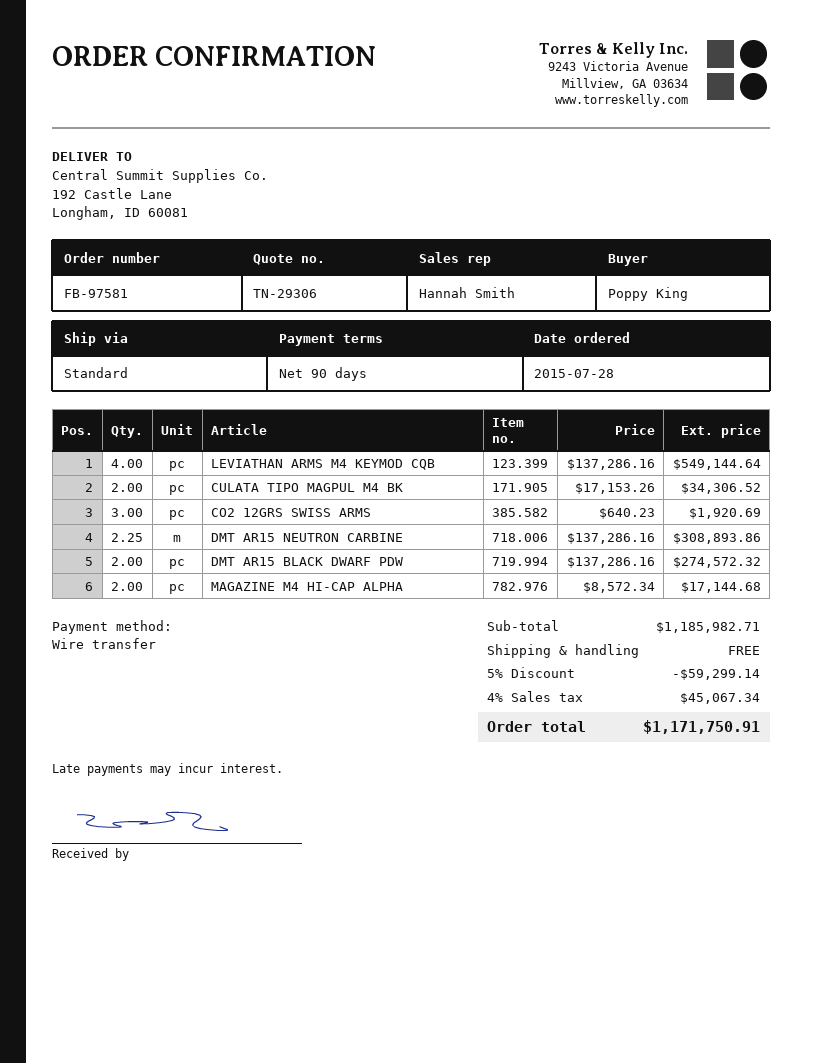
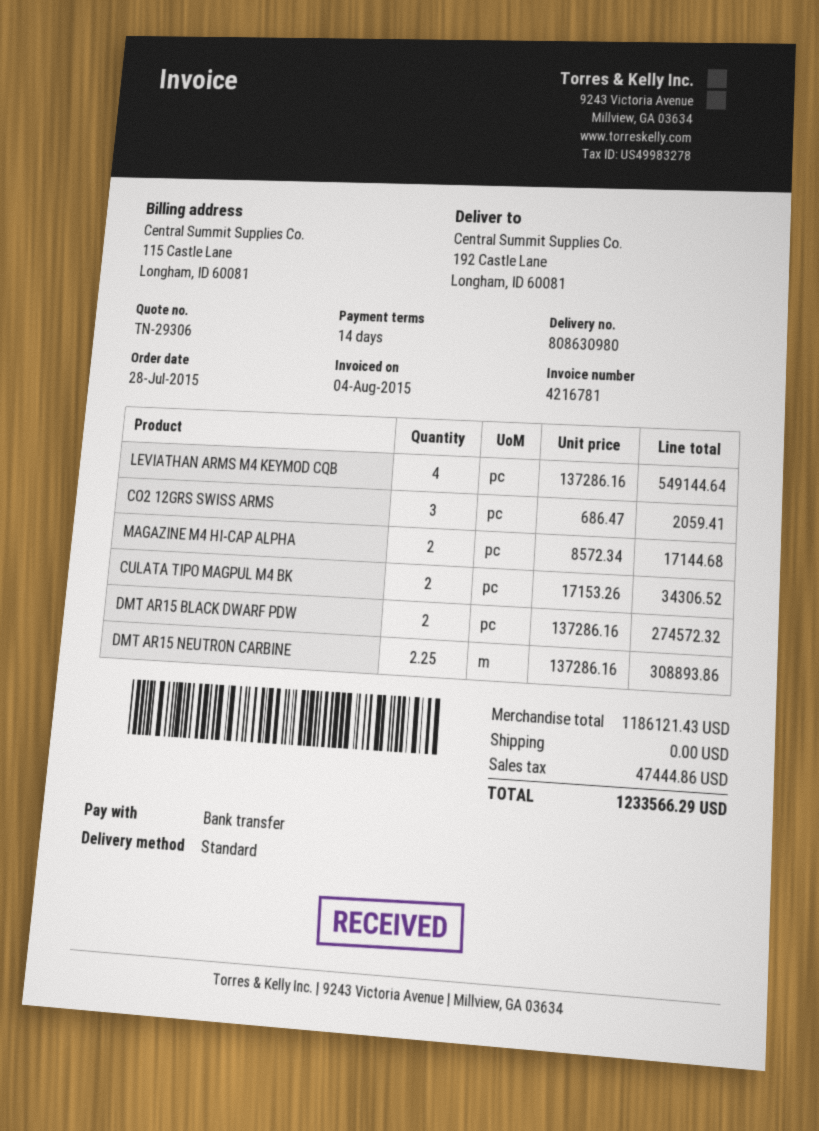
payment terms: 90 days -> 14 days
CO2 12GRS SWISS ARMS: 3 x 640.23 = 1920.69 -> 3 x 686.47 = 2059.41
subtotal: 1185982.71 -> 1186121.43
discount: 5% = 59299.14 -> none
tax: 45067.34 -> 47444.86
total: 1171750.91 -> 1233566.29

